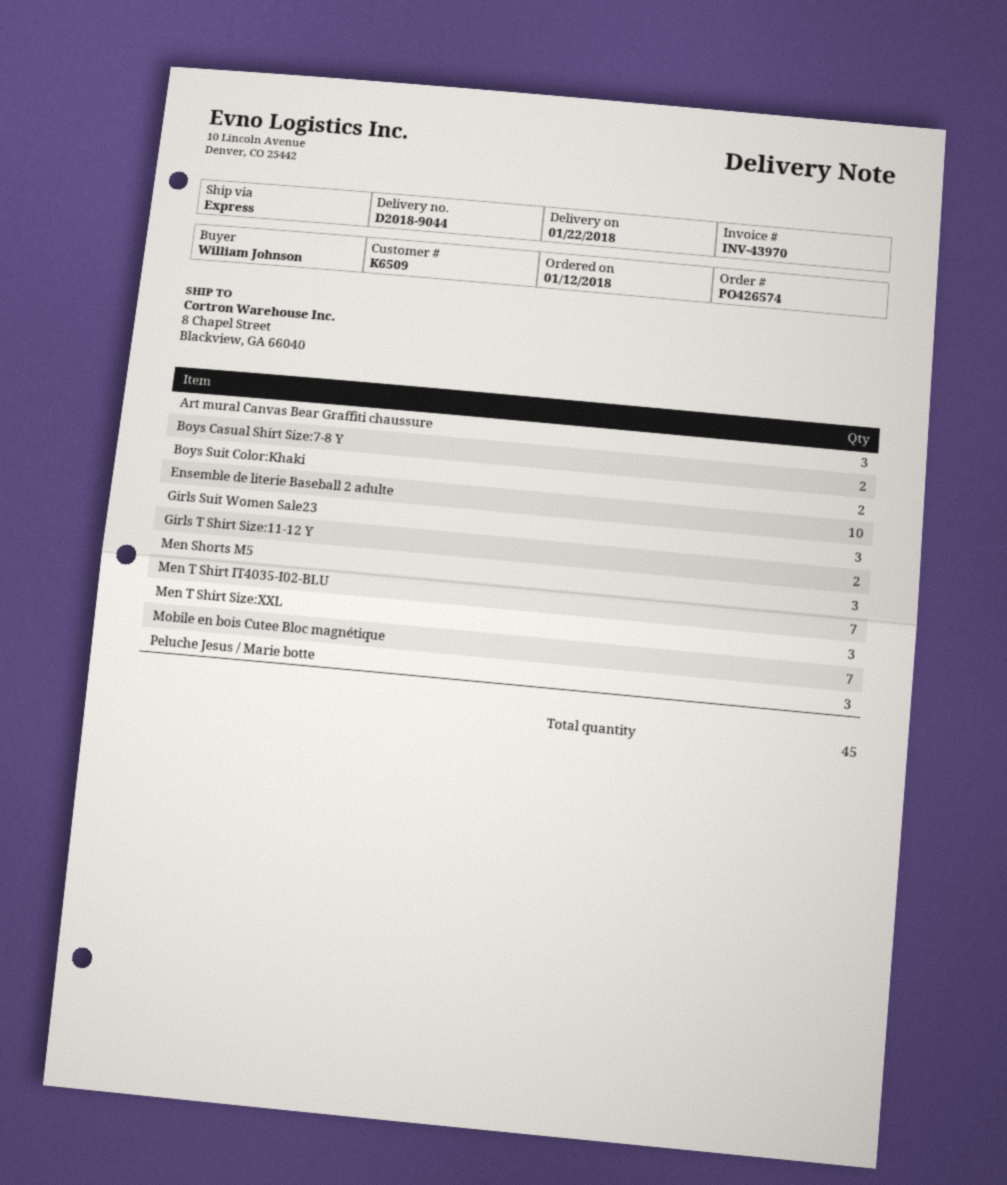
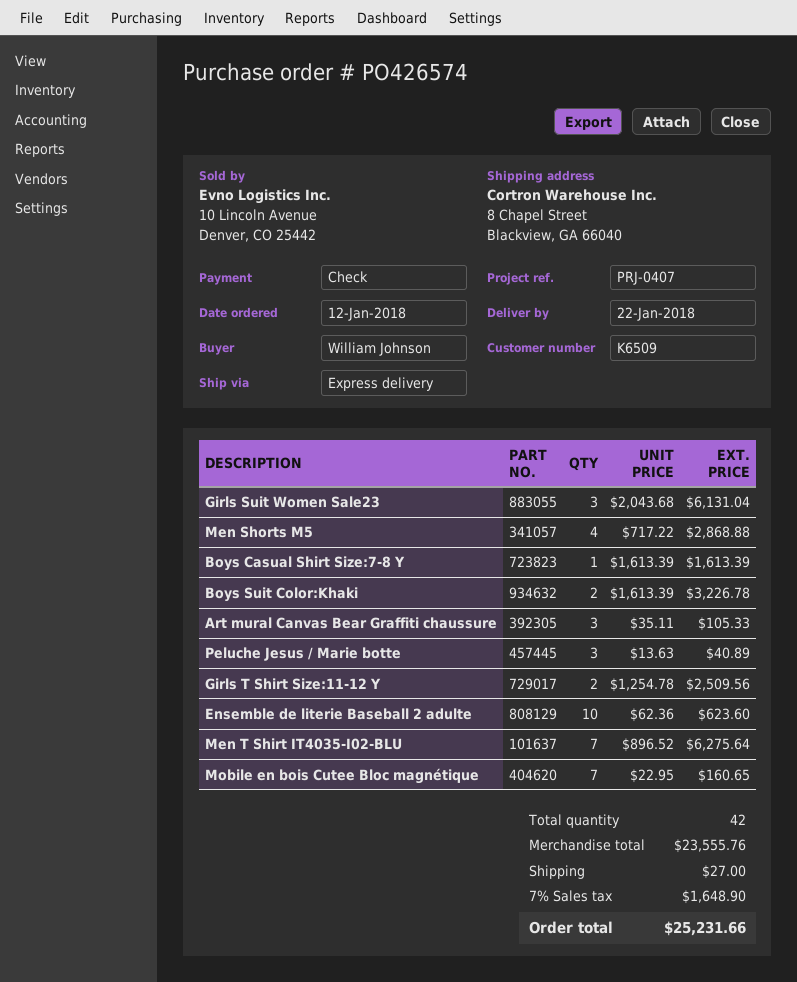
Boys Casual Shirt Size:7-8 Y: 2 -> 1
Men Shorts M5: 3 -> 4
Men T Shirt Size:XXL: 3 -> none
total quantity: 45 -> 42

